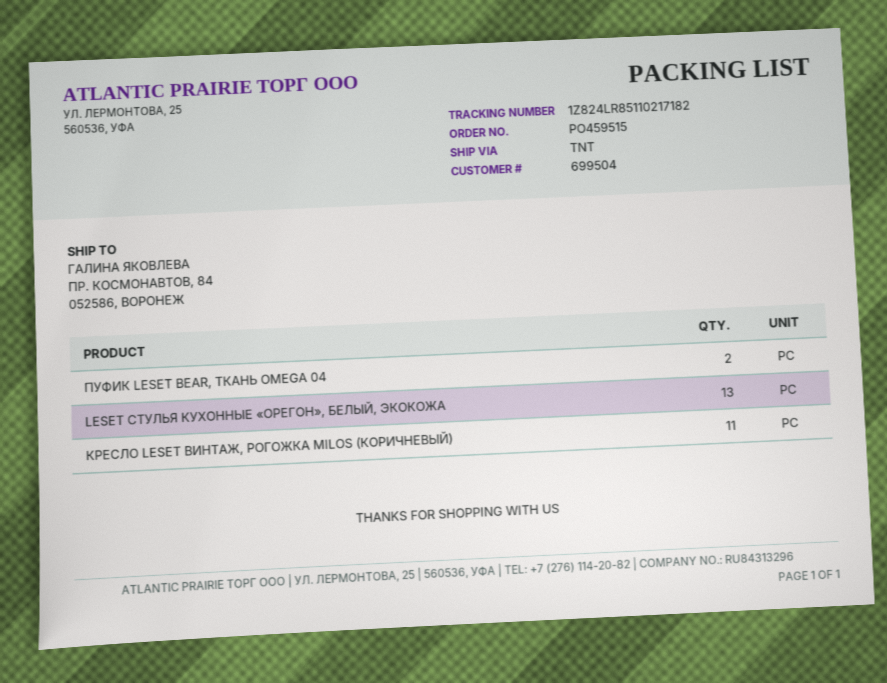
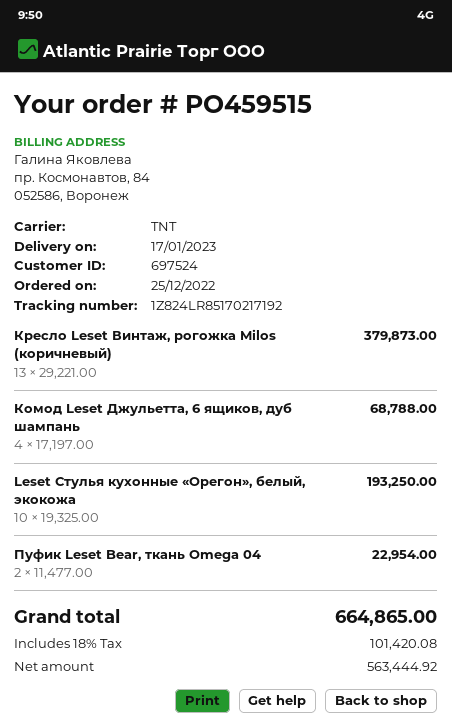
customer number: 699504 -> 697524
tracking number: 1Z824LR85110217182 -> 1Z824LR85170217192
LESET СТУЛЬЯ КУХОННЫЕ «ОРЕГОН», БЕЛЫЙ, ЭКОКОЖА: 13 -> 10
КРЕСЛО LESET ВИНТАЖ, РОГОЖКА MILOS (КОРИЧНЕВЫЙ): 11 -> 13
Комод Leset Джульетта, 6 ящиков, дуб шампань: none -> 4

